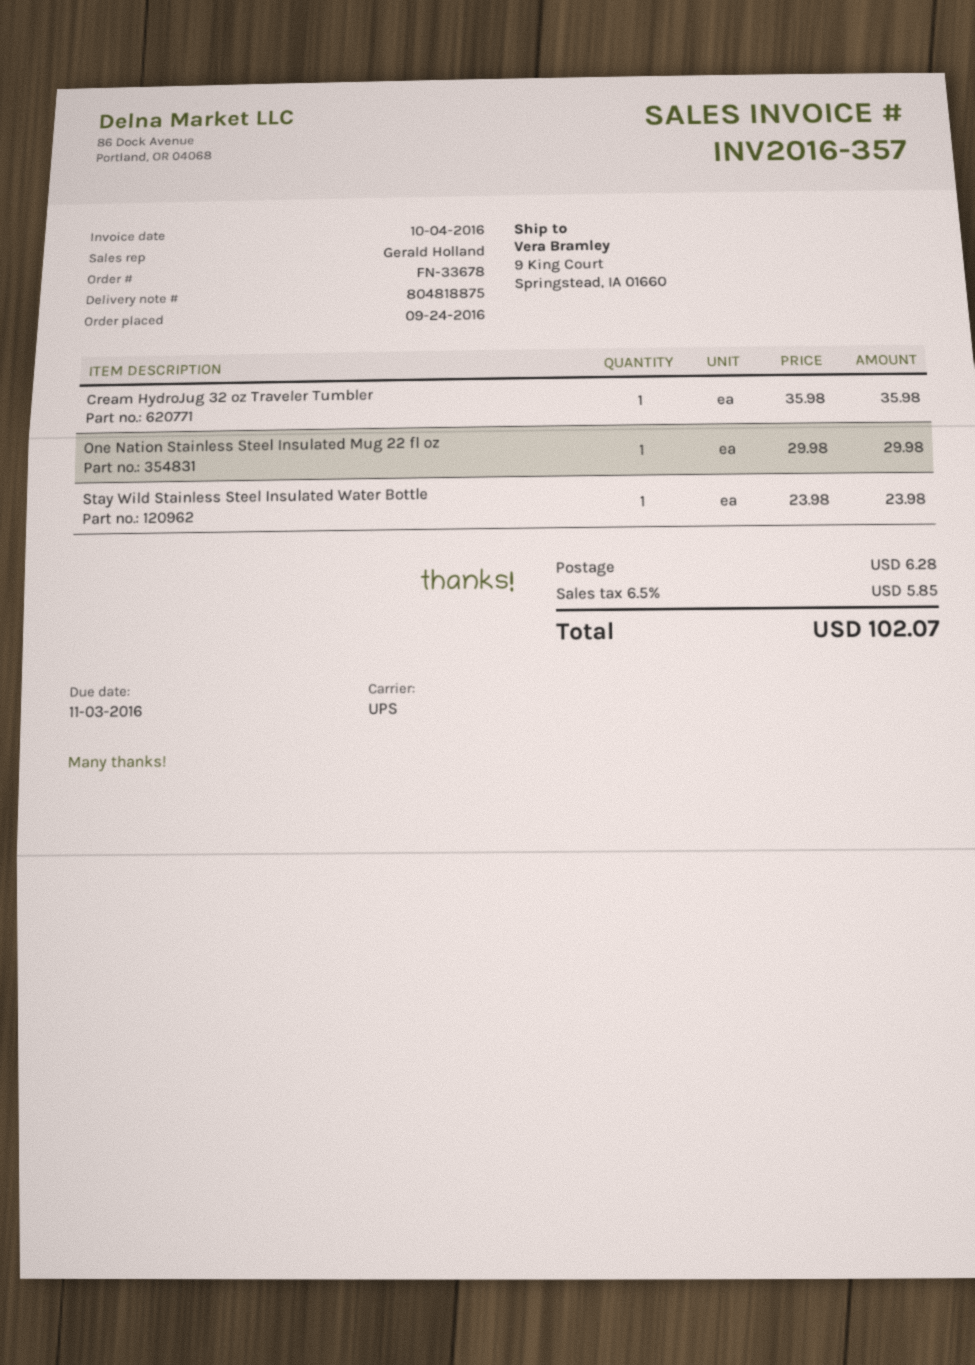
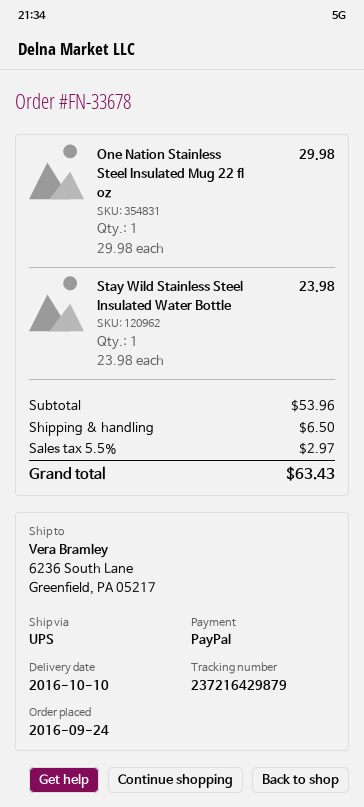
ship to: 9 King Court, Springstead, IA 01660 -> 6236 South Lane, Greenfield, PA 05217
Cream HydroJug 32 oz Traveler Tumbler: 1 x 35.98 = 35.98 -> none
shipping: 6.28 -> 6.50
tax: 6.5% = 5.85 -> 5.5% = 2.97
total: 102.07 -> 63.43

